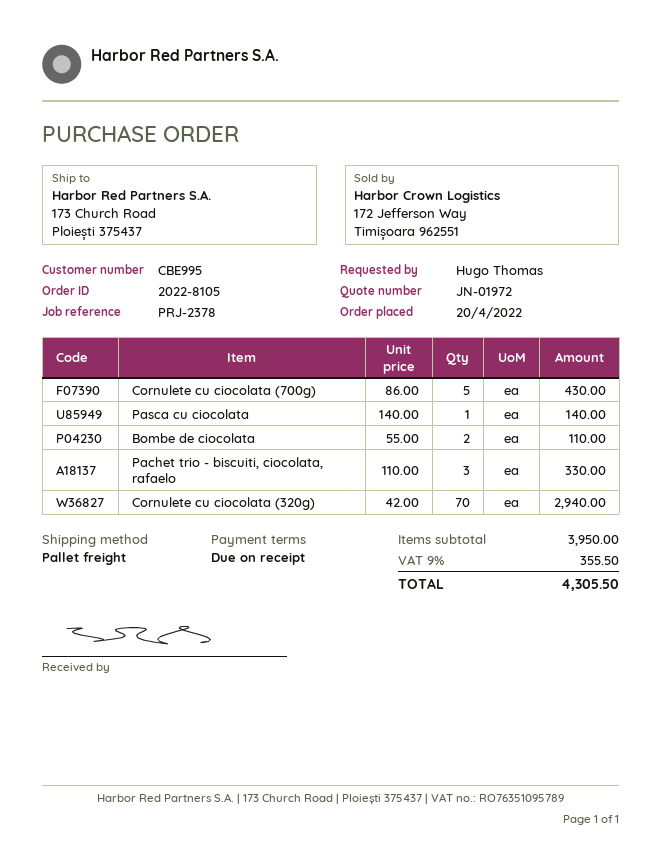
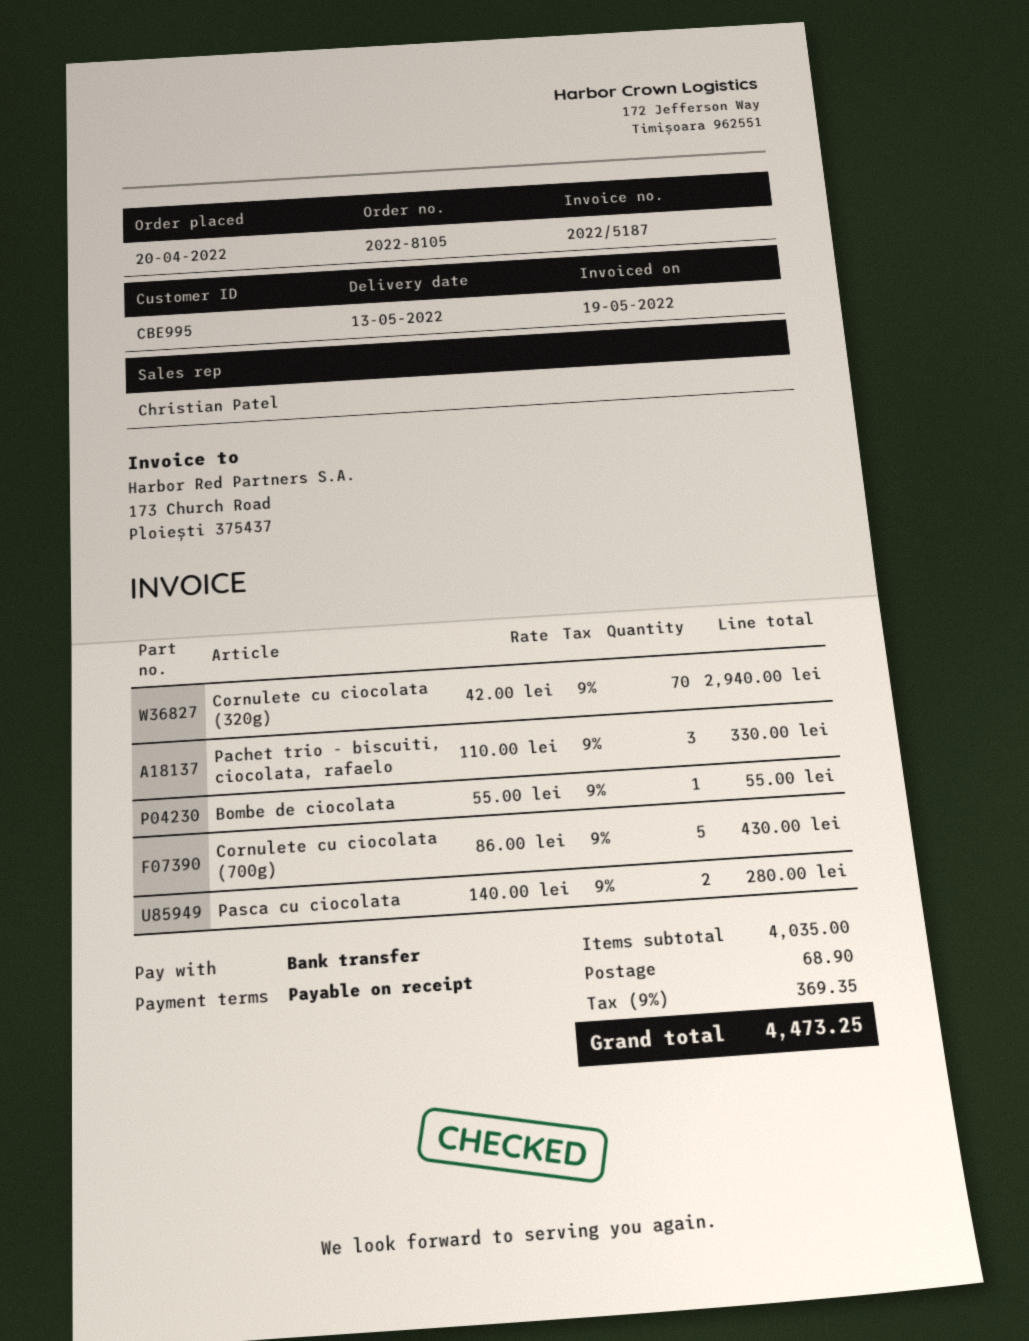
Pasca cu ciocolata: 1 x 140.00 = 140.00 -> 2 x 140.00 = 280.00
Bombe de ciocolata: 2 x 55.00 = 110.00 -> 1 x 55.00 = 55.00
subtotal: 3950.00 -> 4035.00
shipping: none -> 68.90
tax: 9% = 355.50 -> 9% = 369.35
total: 4305.50 -> 4473.25

